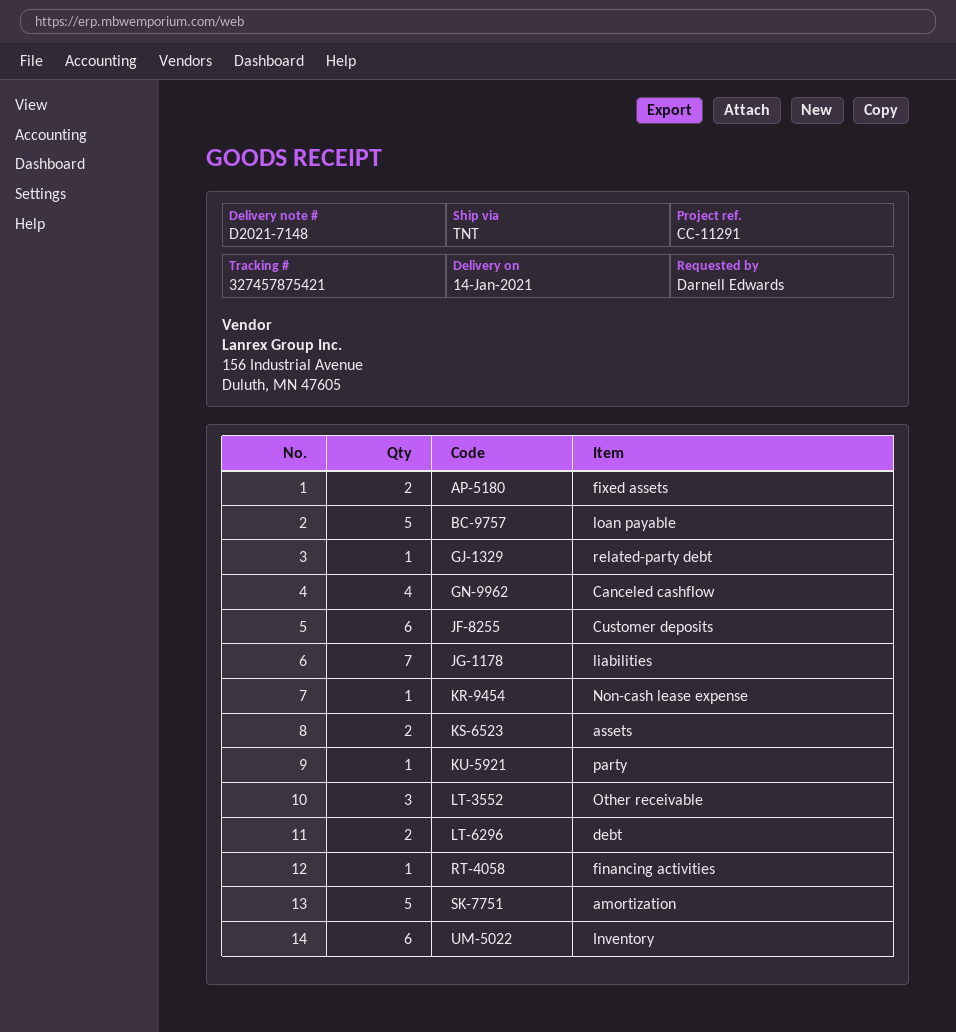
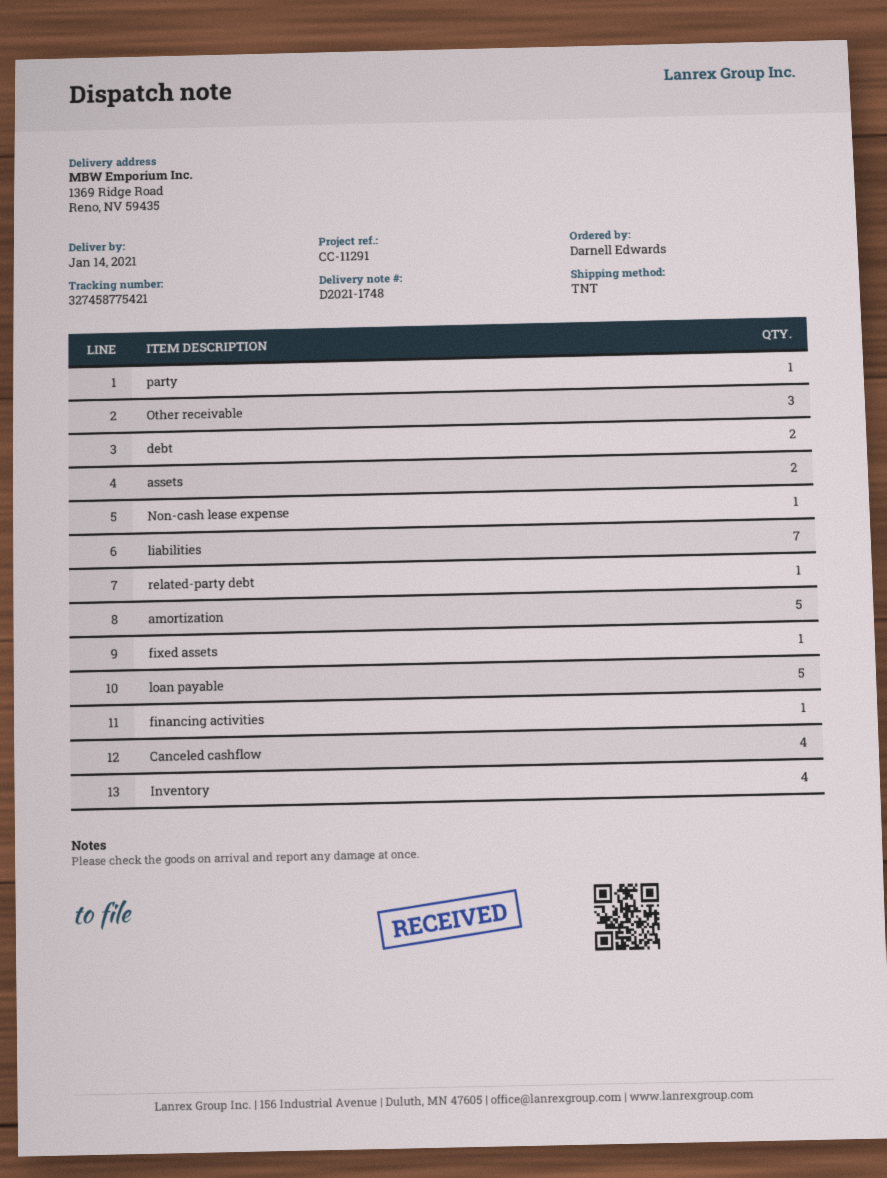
delivery note number: D2021-7148 -> D2021-1748
tracking number: 327457875421 -> 327458775421
fixed assets: 2 -> 1
Customer deposits: 6 -> none
Inventory: 6 -> 4

